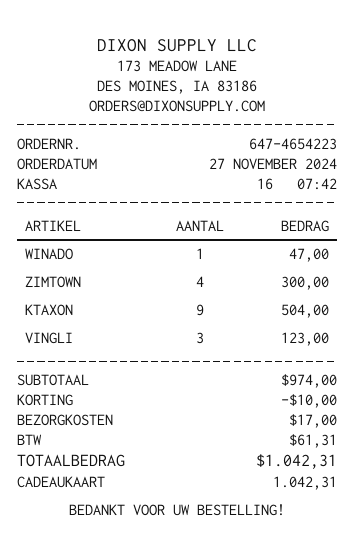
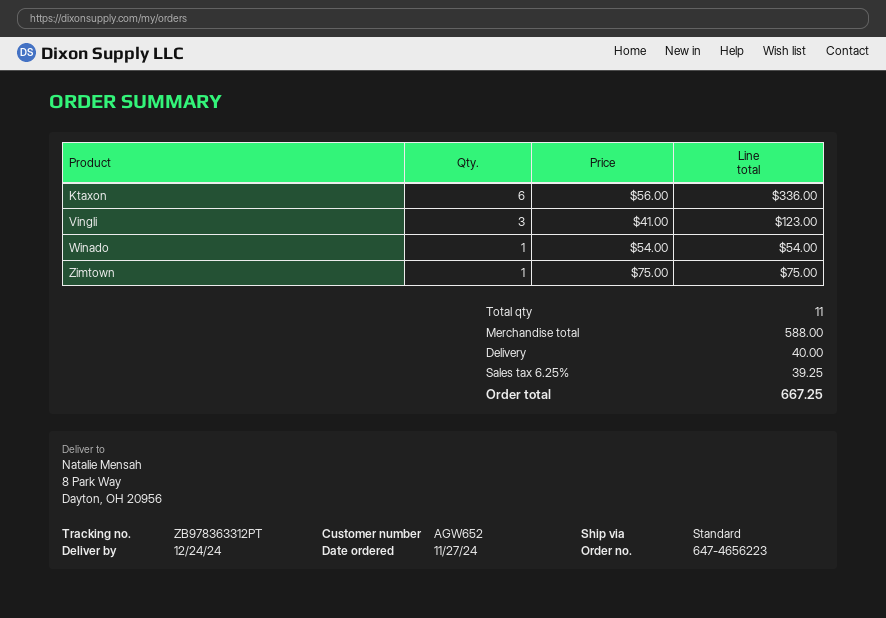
order number: 647-4654223 -> 647-4656223
WINADO: 1 for 47.00 -> 1 for 54.00
ZIMTOWN: 4 for 300.00 -> 1 for 75.00
KTAXON: 9 for 504.00 -> 6 for 336.00
subtotal: 974.00 -> 588.00
discount: 10.00 -> none
shipping: 17.00 -> 40.00
tax: 61.31 -> 39.25
total: 1042.31 -> 667.25

